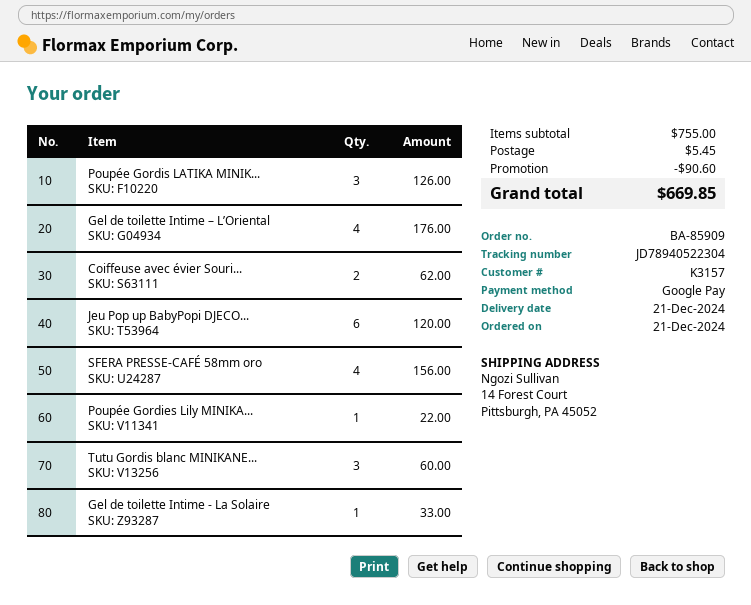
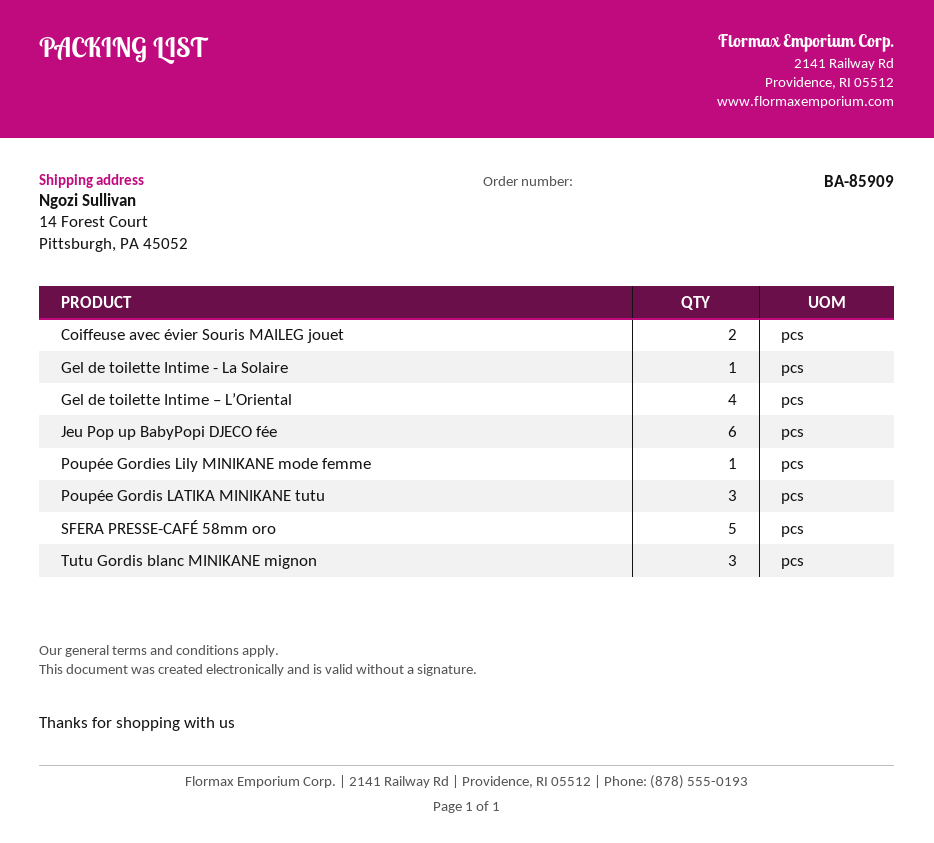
SFERA PRESSE-CAFÉ 58mm oro: 4 -> 5

